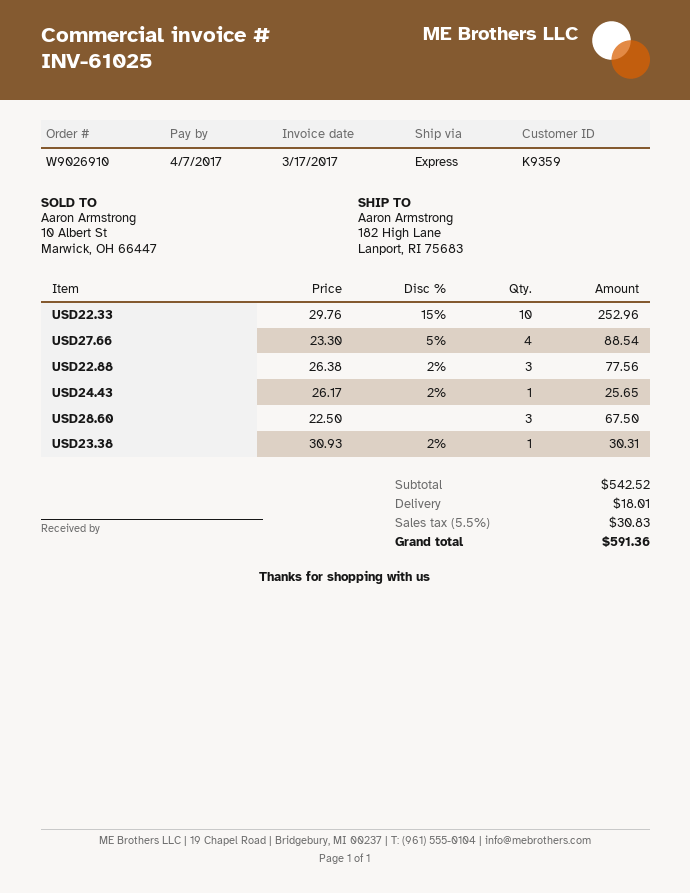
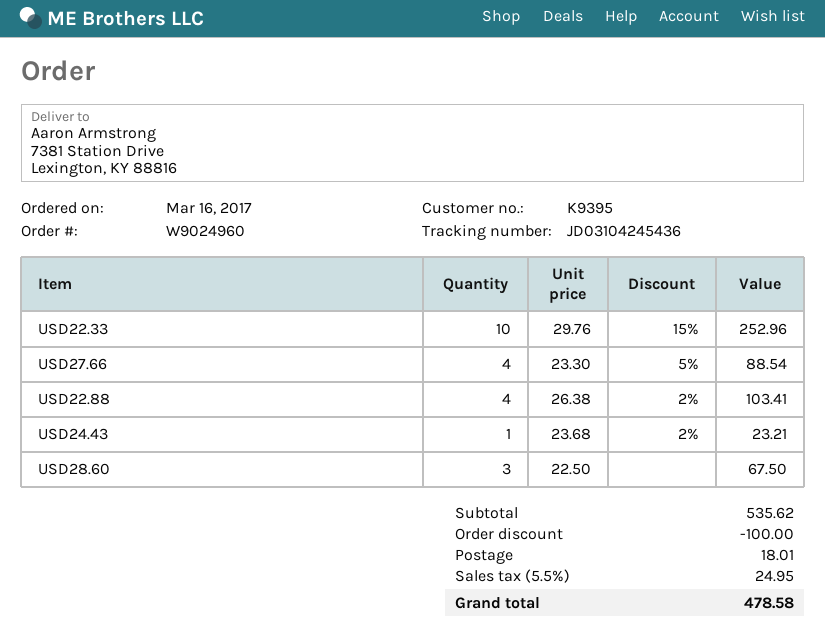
order number: W9026910 -> W9024960
customer number: K9359 -> K9395
ship to: 182 High Lane, Lanport, RI 75683 -> 7381 Station Drive, Lexington, KY 88816
USD22.88: 3 x 26.38 - 2% = 77.56 -> 4 x 26.38 - 2% = 103.41
USD24.43: 1 x 26.17 - 2% = 25.65 -> 1 x 23.68 - 2% = 23.21
USD23.38: 1 x 30.93 - 2% = 30.31 -> none
subtotal: 542.52 -> 535.62
discount: none -> 100.00
tax: 5.5% = 30.83 -> 5.5% = 24.95
total: 591.36 -> 478.58

